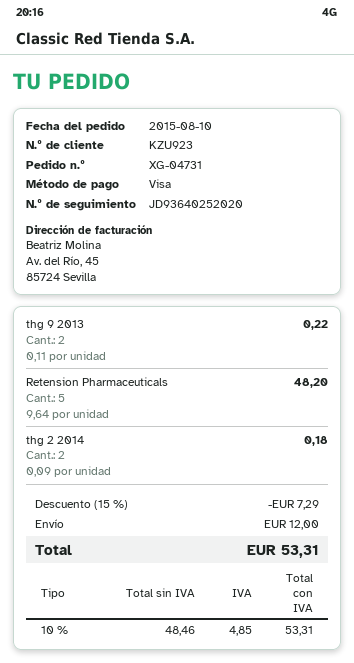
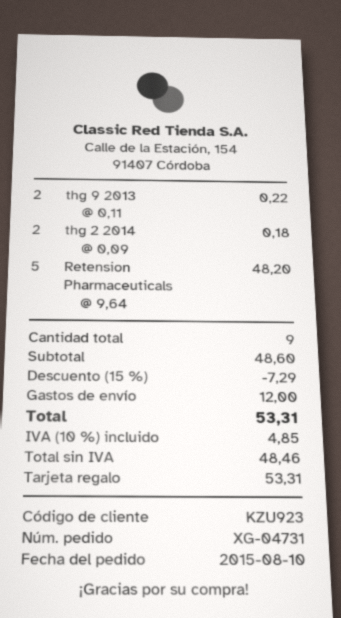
payment method: Visa -> gift card

